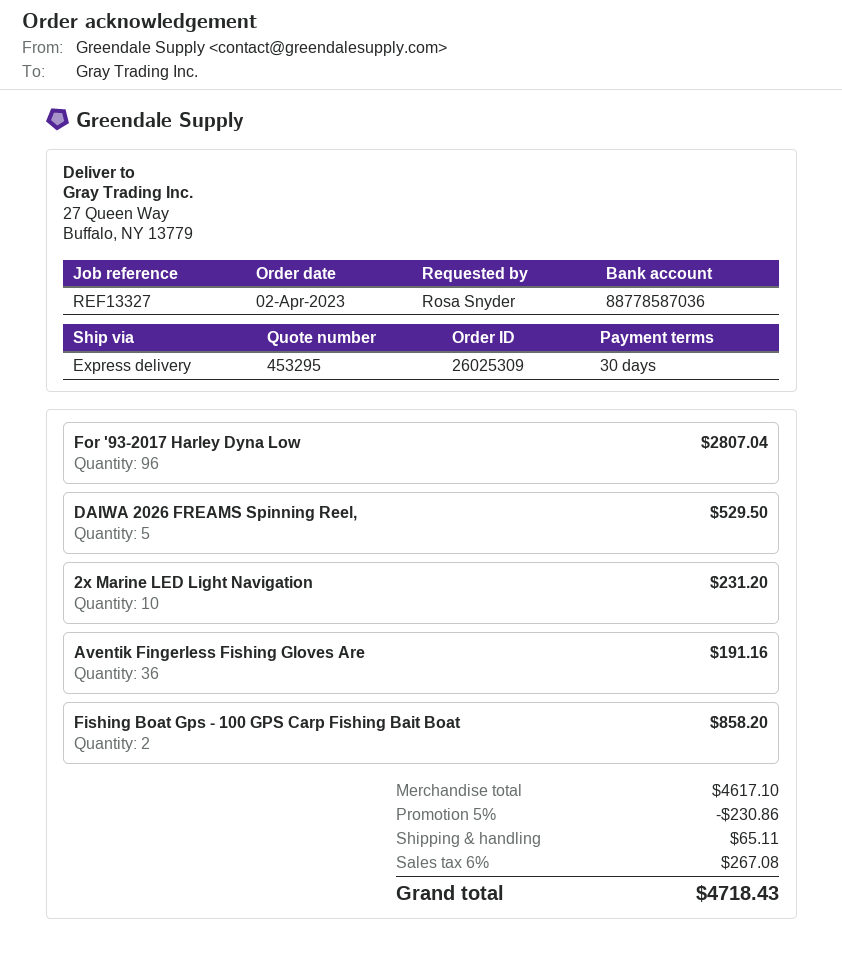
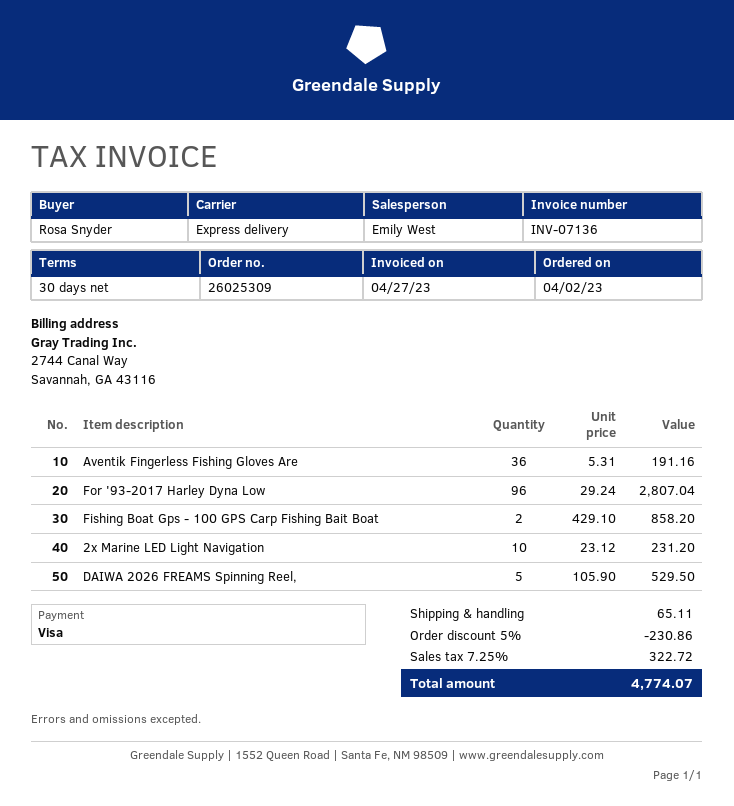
tax: 6% = 267.08 -> 7.25% = 322.72
total: 4718.43 -> 4774.07

